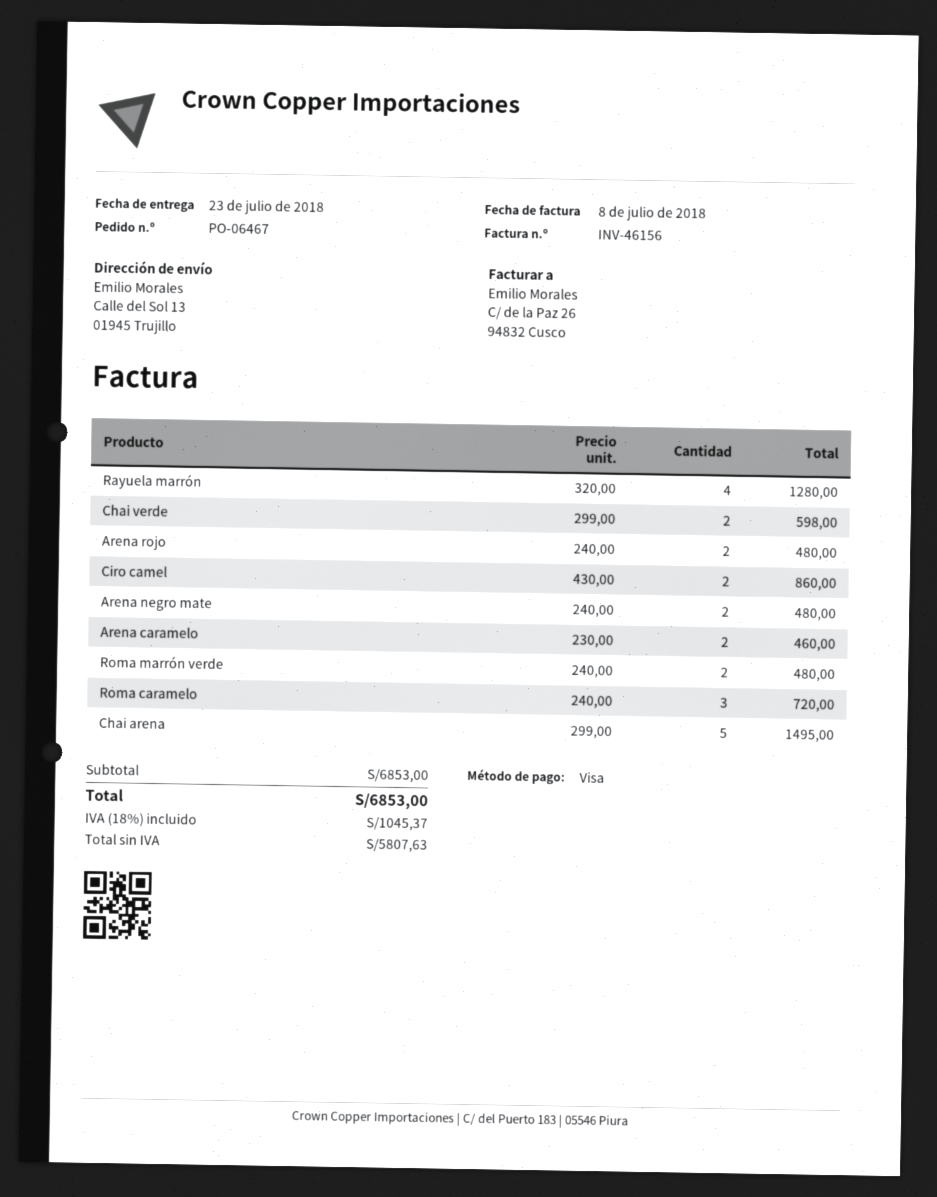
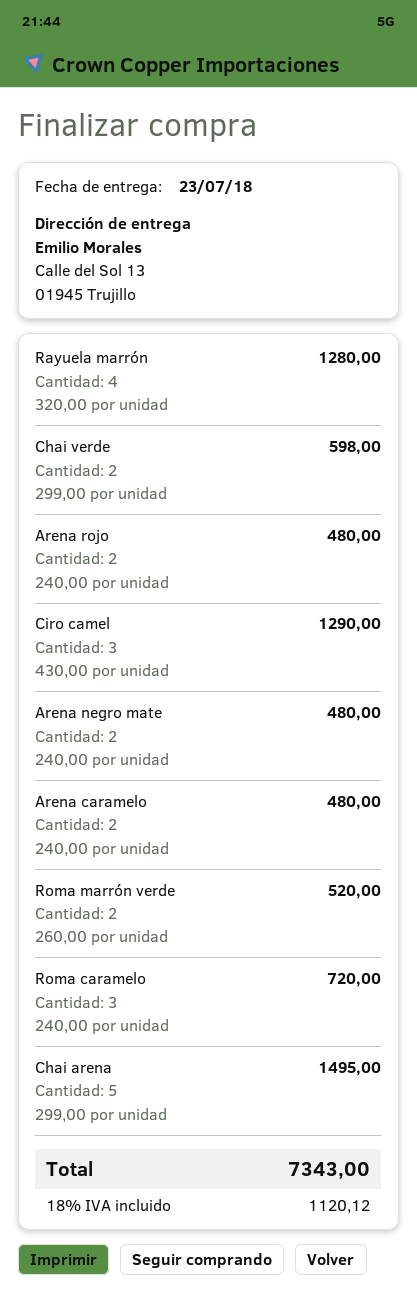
Ciro camel: 2 x 430.00 = 860.00 -> 3 x 430.00 = 1290.00
Arena caramelo: 2 x 230.00 = 460.00 -> 2 x 240.00 = 480.00
Roma marrón verde: 2 x 240.00 = 480.00 -> 2 x 260.00 = 520.00
tax: 18% = 1045.37 -> 18% = 1120.12
total: 6853.00 -> 7343.00

